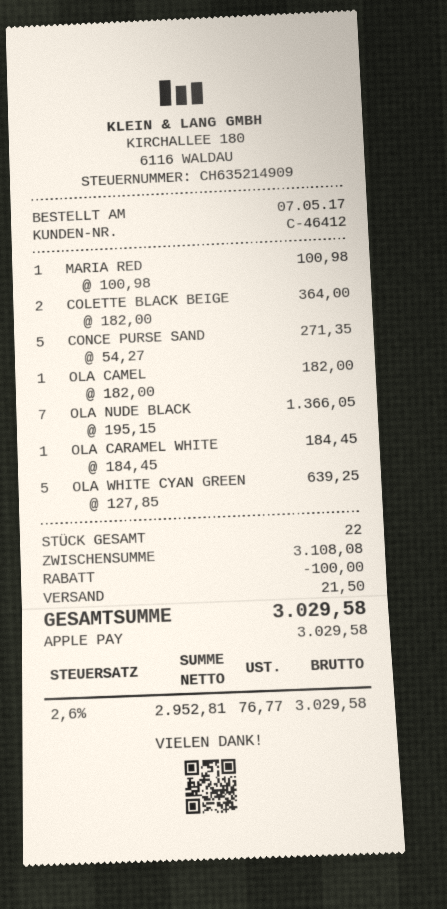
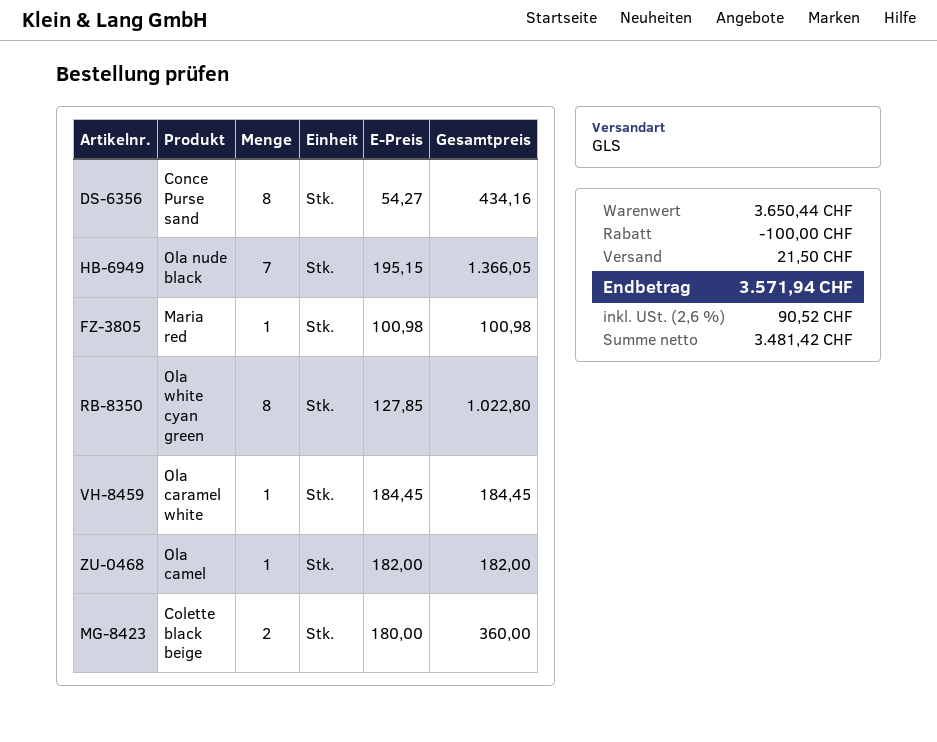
COLETTE BLACK BEIGE: 2 x 182.00 = 364.00 -> 2 x 180.00 = 360.00
CONCE PURSE SAND: 5 x 54.27 = 271.35 -> 8 x 54.27 = 434.16
OLA WHITE CYAN GREEN: 5 x 127.85 = 639.25 -> 8 x 127.85 = 1022.80
subtotal: 3108.08 -> 3650.44
net: 2952.81 -> 3481.42
tax: 2.6% = 76.77 -> 2.6% = 90.52
total: 3029.58 -> 3571.94

